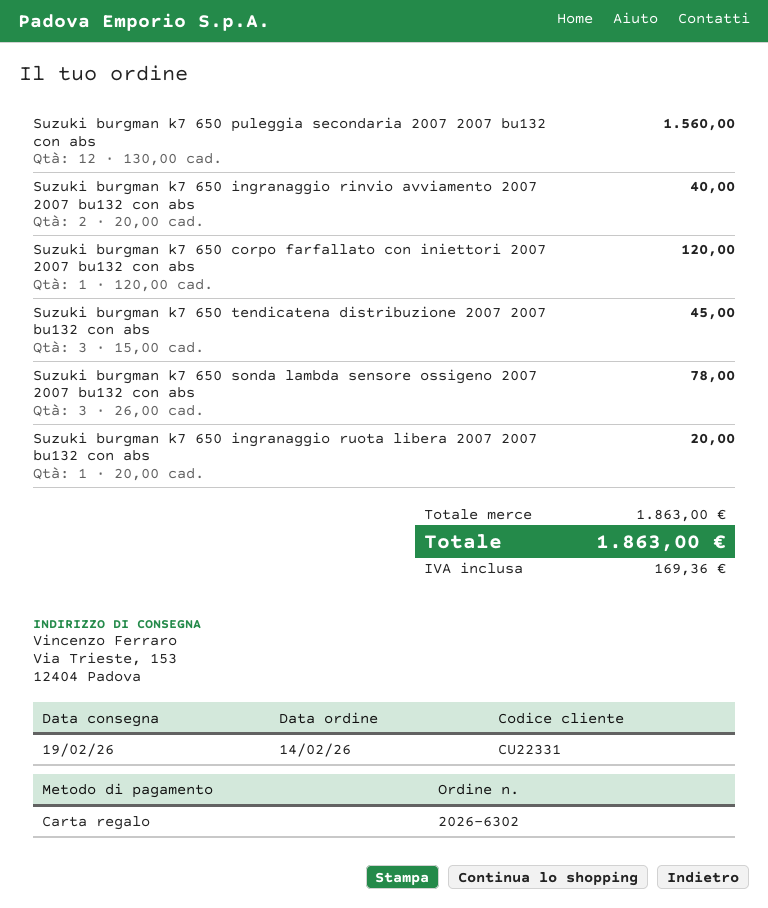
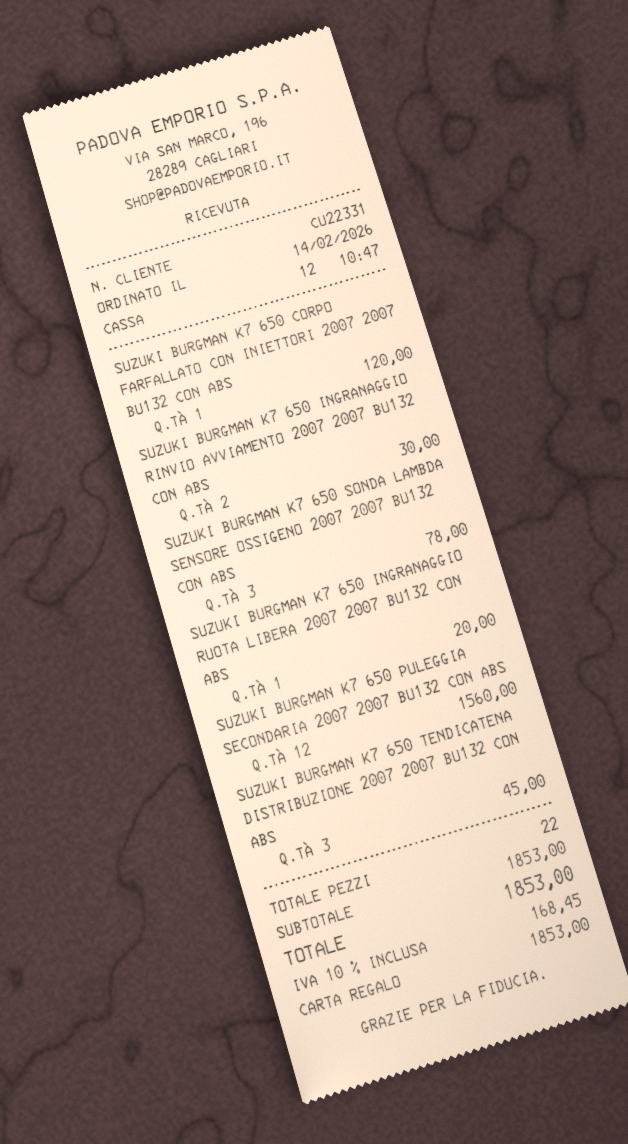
Suzuki burgman k7 650 ingranaggio rinvio avviamento 2007 2007 bu132 con abs: 2 for 40.00 -> 2 for 30.00
subtotal: 1863.00 -> 1853.00
tax: 169.36 -> 168.45
total: 1863.00 -> 1853.00

